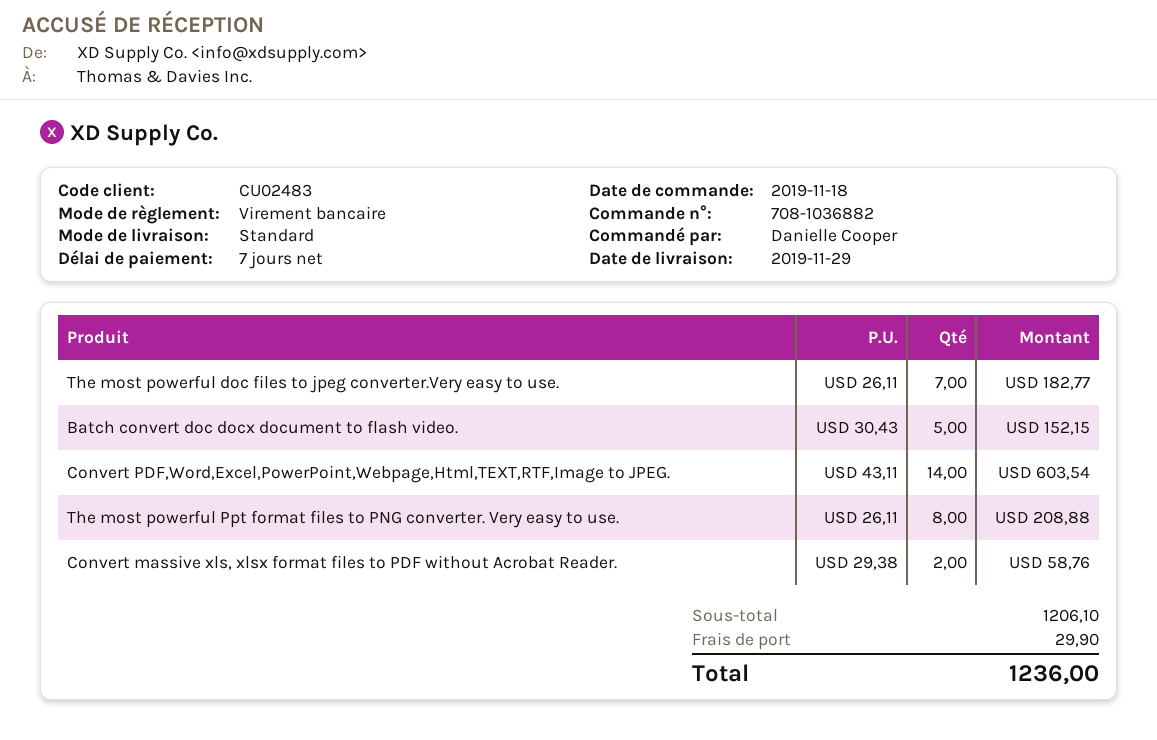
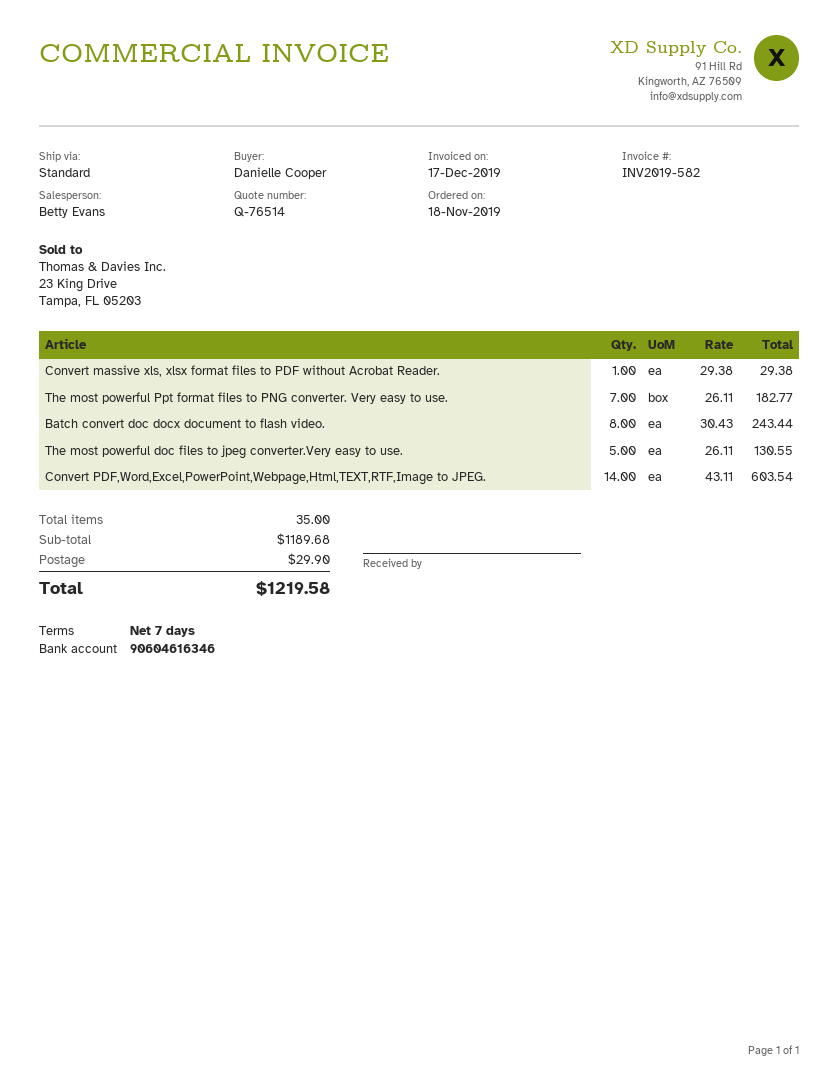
The most powerful doc files to jpeg converter.Very easy to use.: 7 x 26.11 = 182.77 -> 5 x 26.11 = 130.55
Batch convert doc docx document to flash video.: 5 x 30.43 = 152.15 -> 8 x 30.43 = 243.44
The most powerful Ppt format files to PNG converter. Very easy to use.: 8 x 26.11 = 208.88 -> 7 x 26.11 = 182.77
Convert massive xls, xlsx format files to PDF without Acrobat Reader.: 2 x 29.38 = 58.76 -> 1 x 29.38 = 29.38
subtotal: 1206.10 -> 1189.68
total: 1236.00 -> 1219.58

